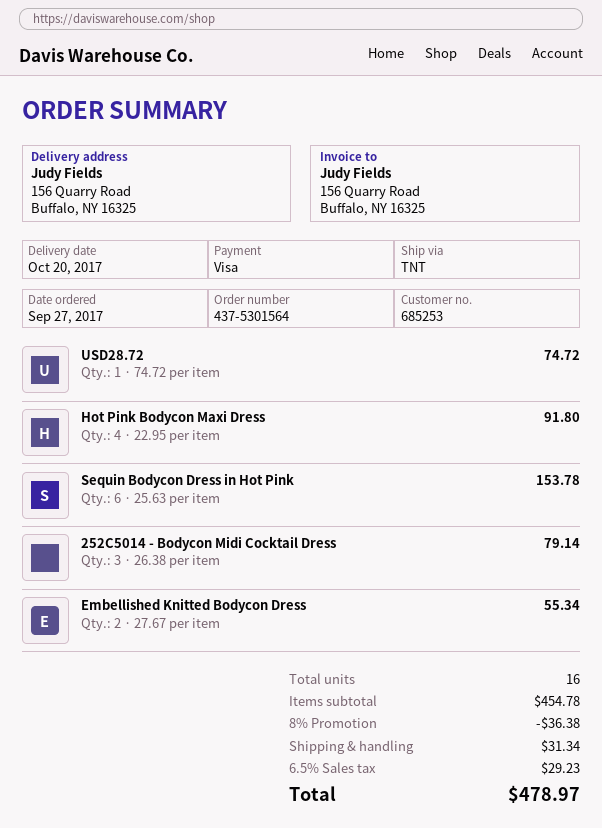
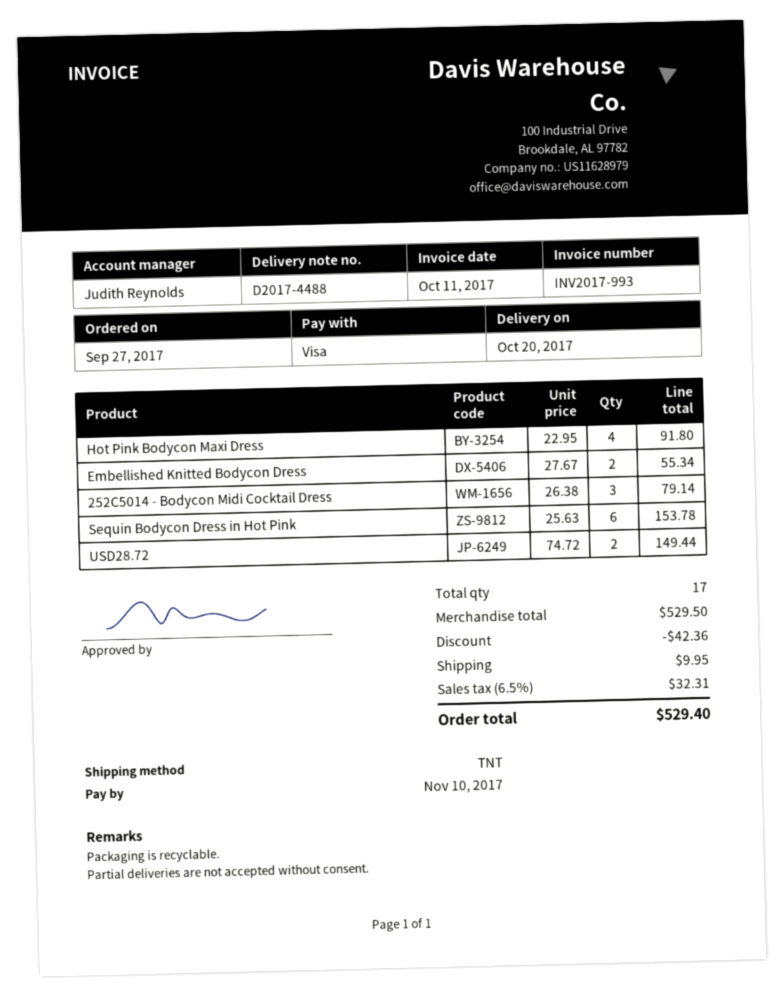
USD28.72: 1 x 74.72 = 74.72 -> 2 x 74.72 = 149.44
total quantity: 16 -> 17
subtotal: 454.78 -> 529.50
discount: 36.38 -> 42.36
shipping: 31.34 -> 9.95
tax: 6.5% = 29.23 -> 6.5% = 32.31
total: 478.97 -> 529.40

